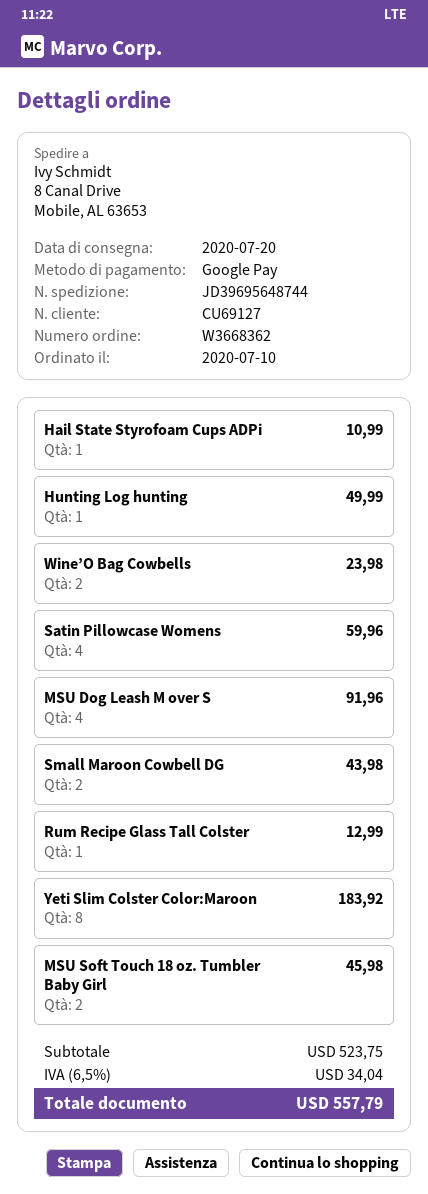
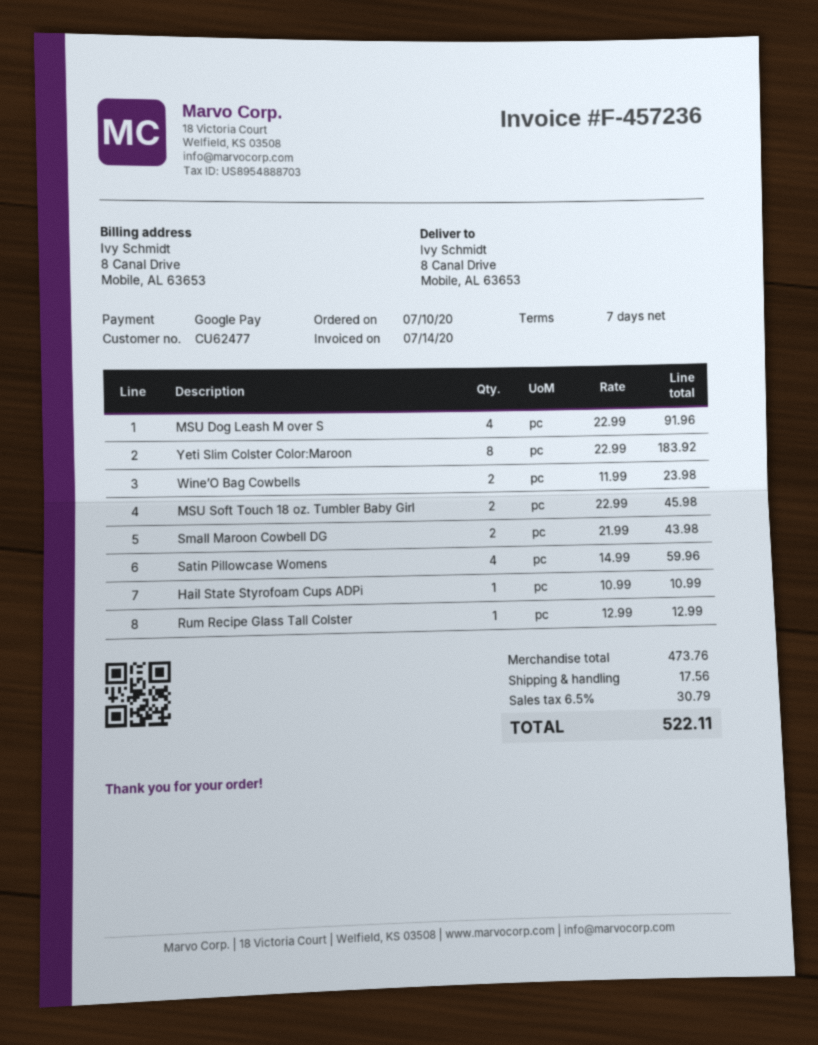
customer number: CU69127 -> CU62477
Hunting Log hunting: 1 for 49.99 -> none
subtotal: 523.75 -> 473.76
shipping: none -> 17.56
tax: 6.5% = 34.04 -> 6.5% = 30.79
total: 557.79 -> 522.11

